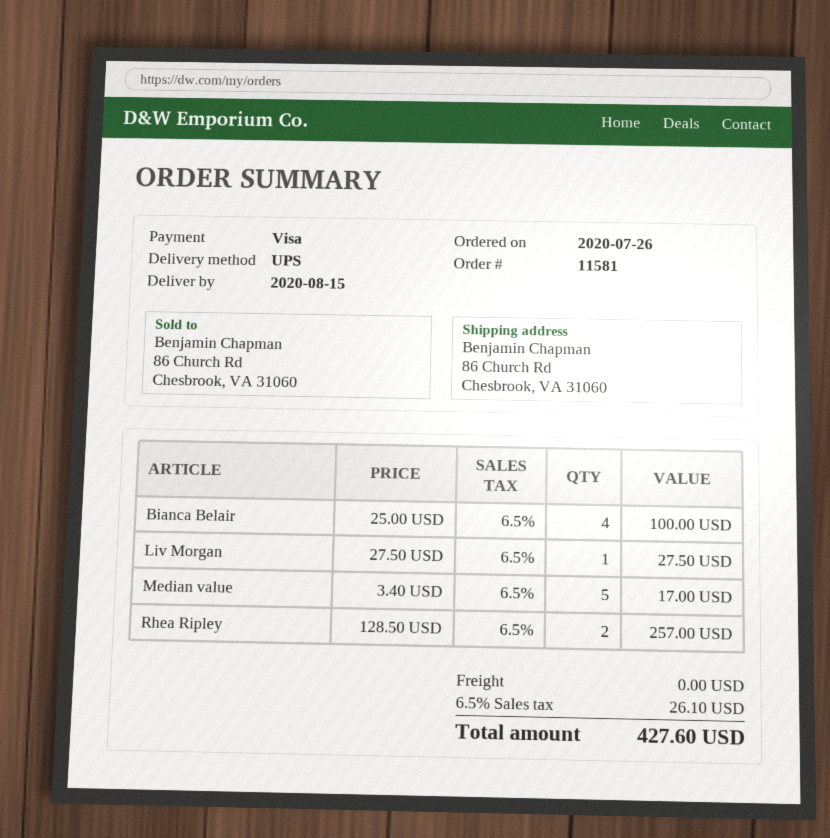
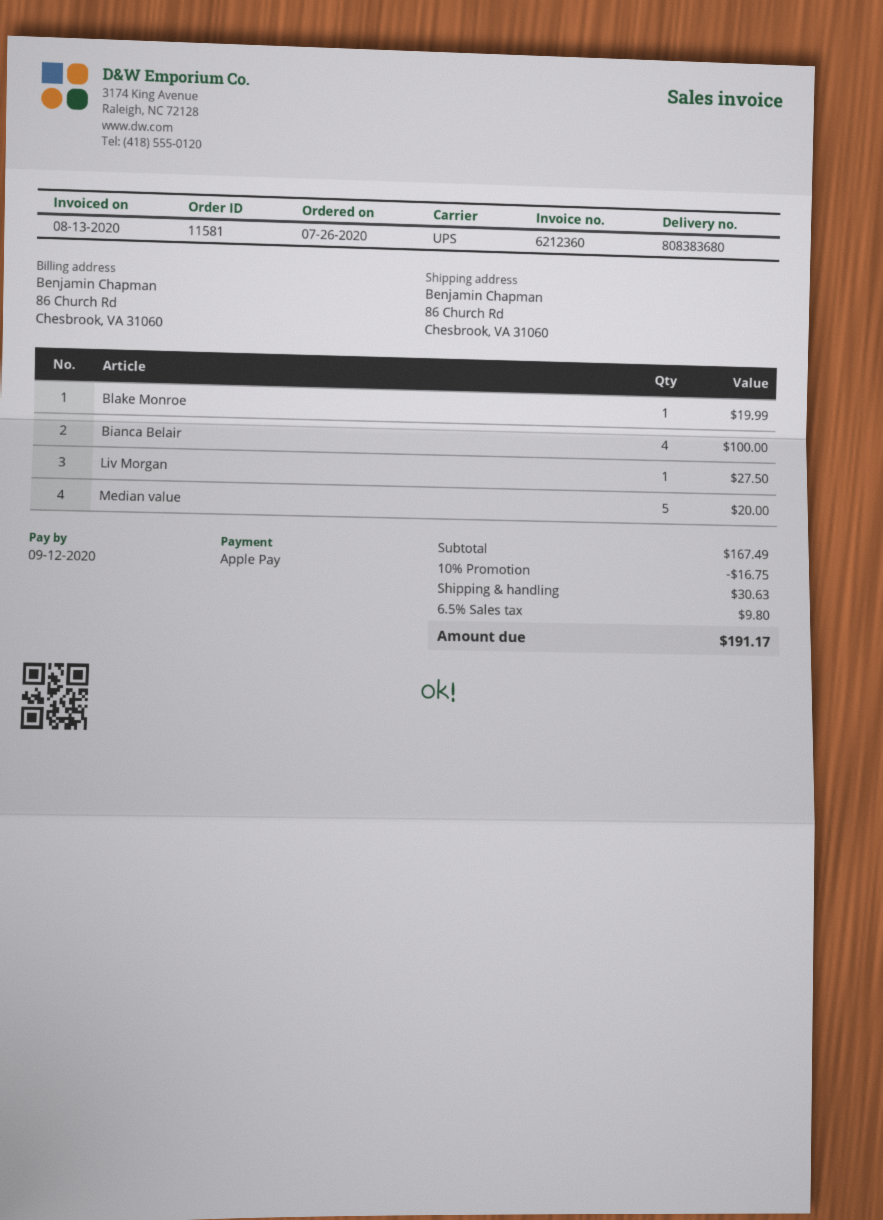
payment method: Visa -> Apple Pay
Median value: 5 for 17.00 -> 5 for 20.00
Rhea Ripley: 2 for 257.00 -> none
Blake Monroe: none -> 1 for 19.99
discount: none -> 10% = 16.75
shipping: 0.00 -> 30.63
tax: 6.5% = 26.10 -> 6.5% = 9.80
total: 427.60 -> 191.17

